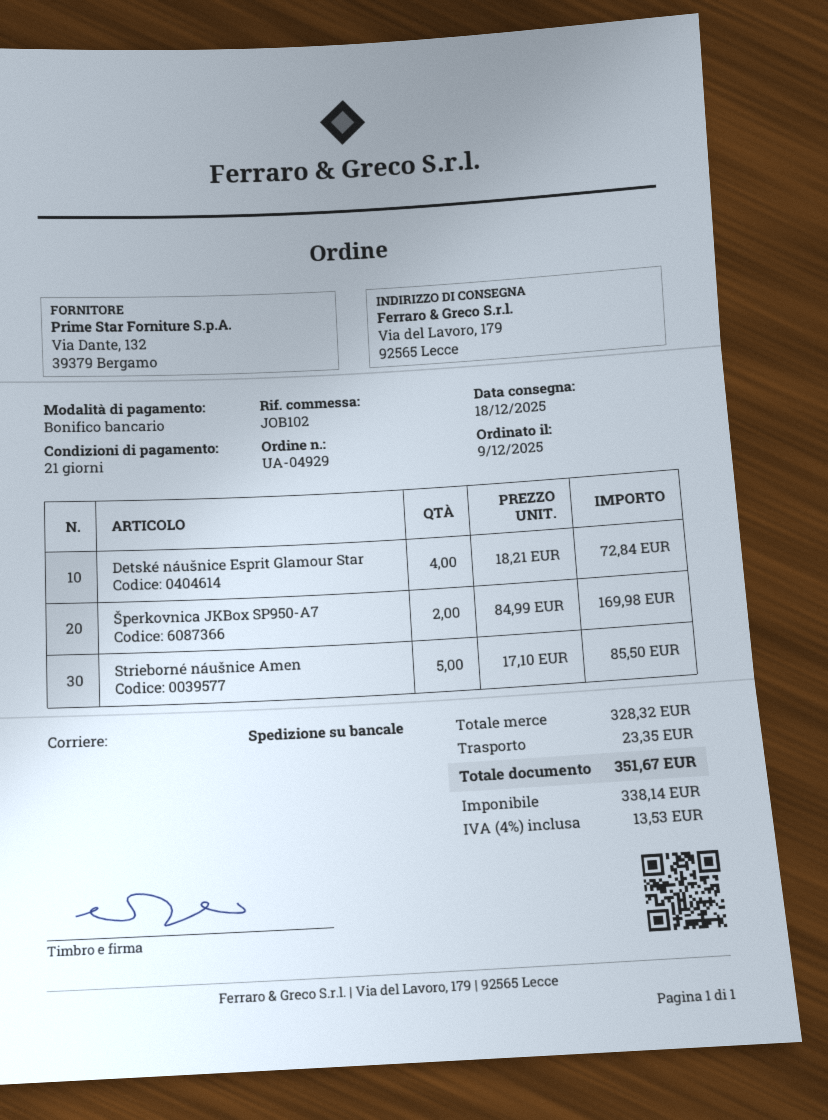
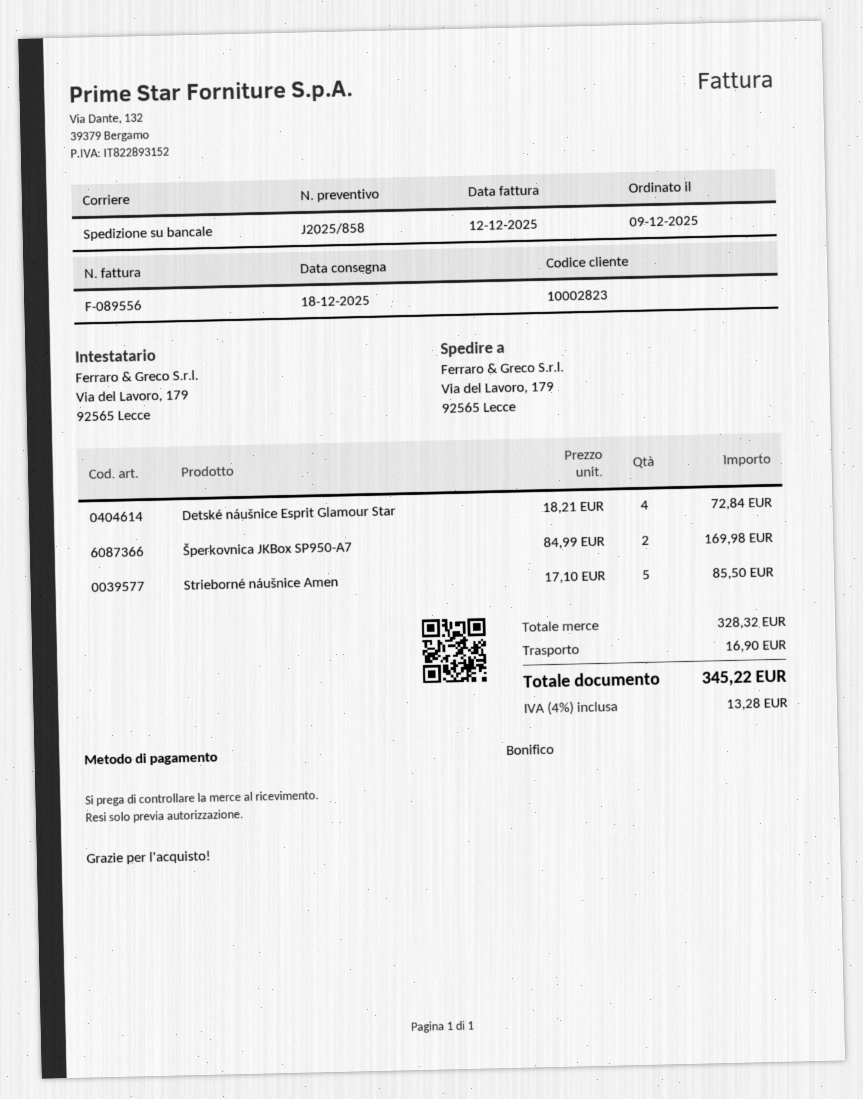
shipping: 23.35 -> 16.90
tax: 4% = 13.53 -> 4% = 13.28
total: 351.67 -> 345.22

